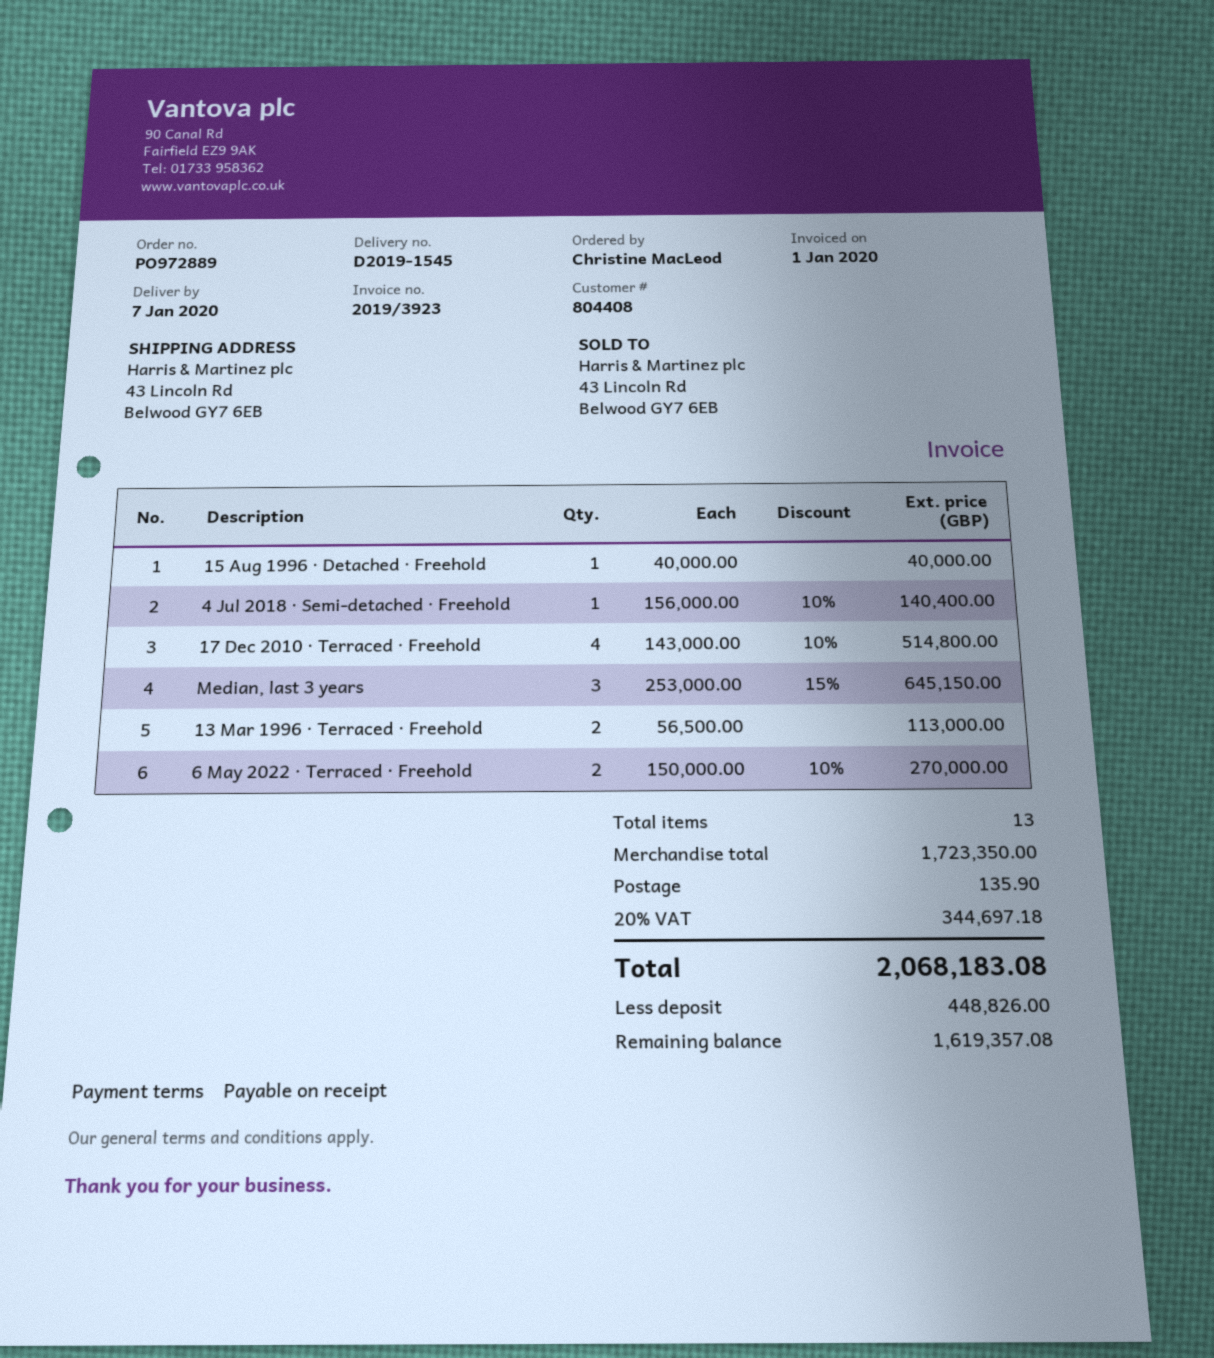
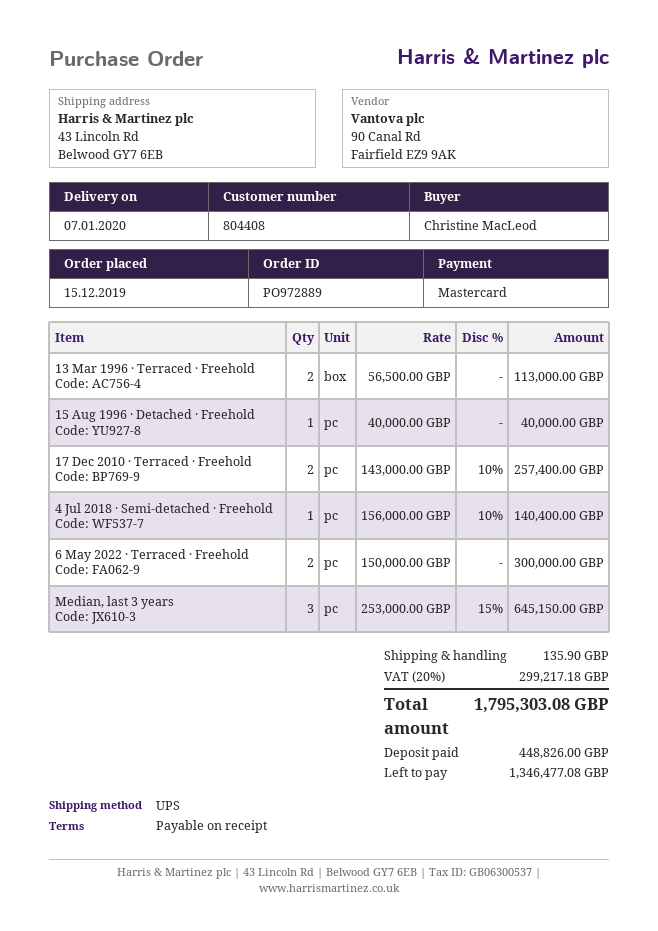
17 Dec 2010 · Terraced · Freehold: 4 x 143000.00 - 10% = 514800.00 -> 2 x 143000.00 - 10% = 257400.00
6 May 2022 · Terraced · Freehold: 2 x 150000.00 - 10% = 270000.00 -> 2 x 150000.00 = 300000.00
tax: 20% = 344697.18 -> 20% = 299217.18
total: 2068183.08 -> 1795303.08
balance: 1619357.08 -> 1346477.08

